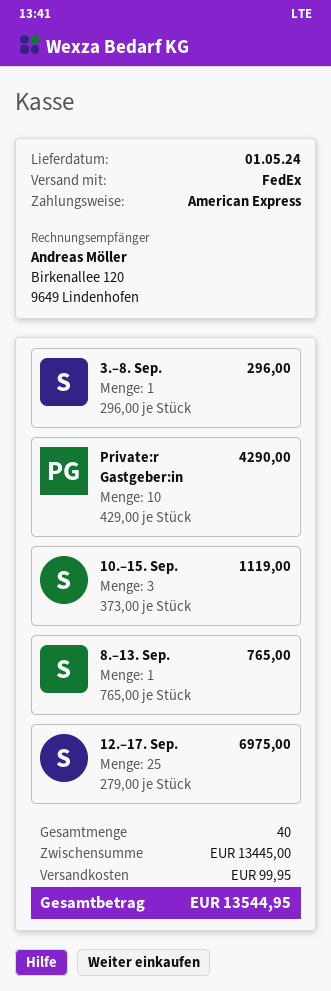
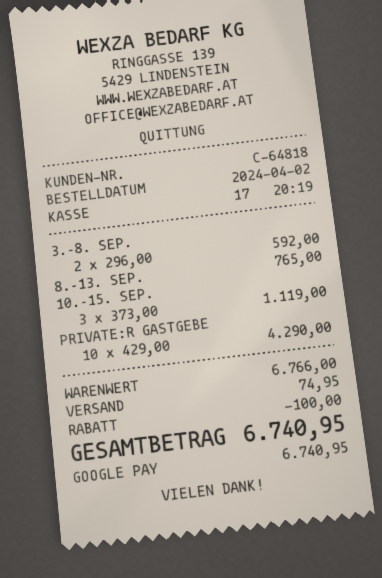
payment method: American Express -> Google Pay
3.–8. Sep.: 1 x 296.00 = 296.00 -> 2 x 296.00 = 592.00
12.–17. Sep.: 25 x 279.00 = 6975.00 -> none
subtotal: 13445.00 -> 6766.00
discount: none -> 100.00
shipping: 99.95 -> 74.95
total: 13544.95 -> 6740.95

